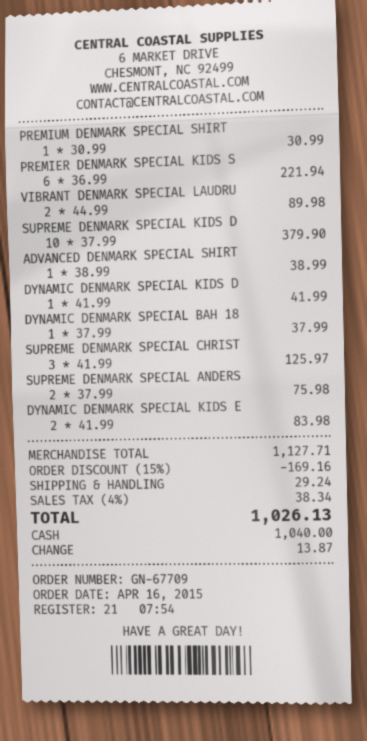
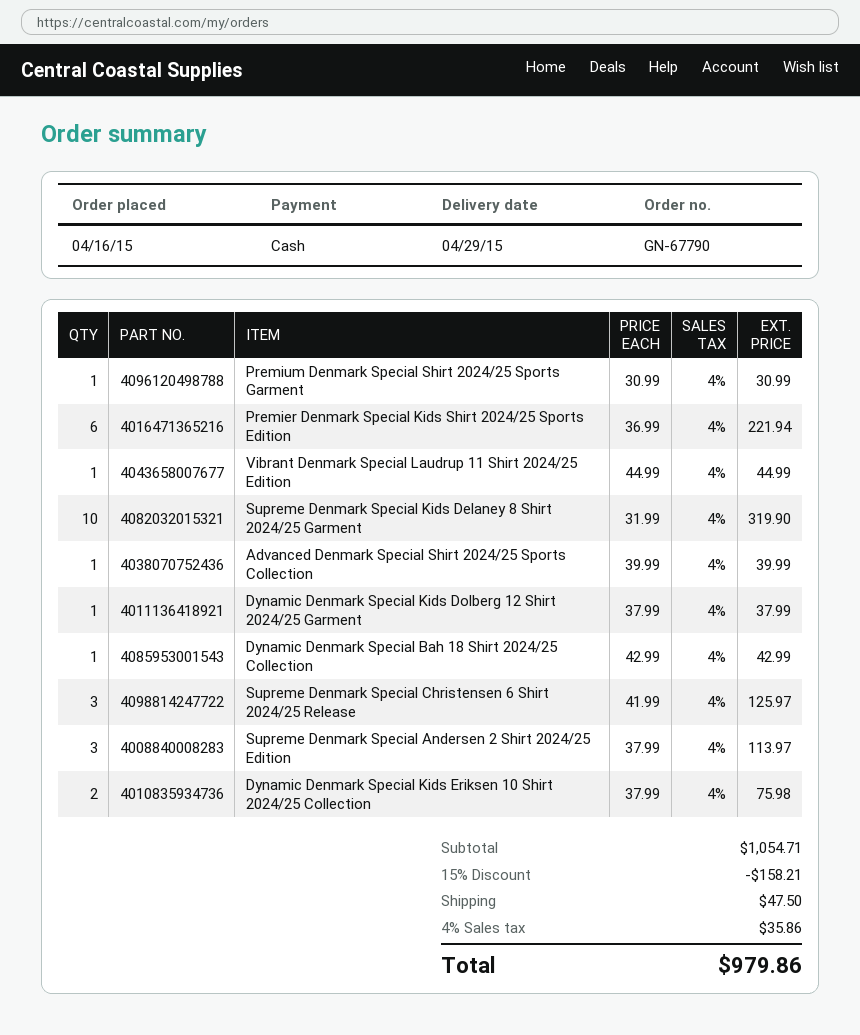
order number: GN-67709 -> GN-67790
VIBRANT DENMARK SPECIAL LAUDRU: 2 x 44.99 = 89.98 -> 1 x 44.99 = 44.99
SUPREME DENMARK SPECIAL KIDS D: 10 x 37.99 = 379.90 -> 10 x 31.99 = 319.90
ADVANCED DENMARK SPECIAL SHIRT: 1 x 38.99 = 38.99 -> 1 x 39.99 = 39.99
DYNAMIC DENMARK SPECIAL KIDS D: 1 x 41.99 = 41.99 -> 1 x 37.99 = 37.99
DYNAMIC DENMARK SPECIAL BAH 18: 1 x 37.99 = 37.99 -> 1 x 42.99 = 42.99
SUPREME DENMARK SPECIAL ANDERS: 2 x 37.99 = 75.98 -> 3 x 37.99 = 113.97
DYNAMIC DENMARK SPECIAL KIDS E: 2 x 41.99 = 83.98 -> 2 x 37.99 = 75.98
subtotal: 1127.71 -> 1054.71
discount: 15% = 169.16 -> 15% = 158.21
shipping: 29.24 -> 47.50
tax: 4% = 38.34 -> 4% = 35.86
total: 1026.13 -> 979.86

